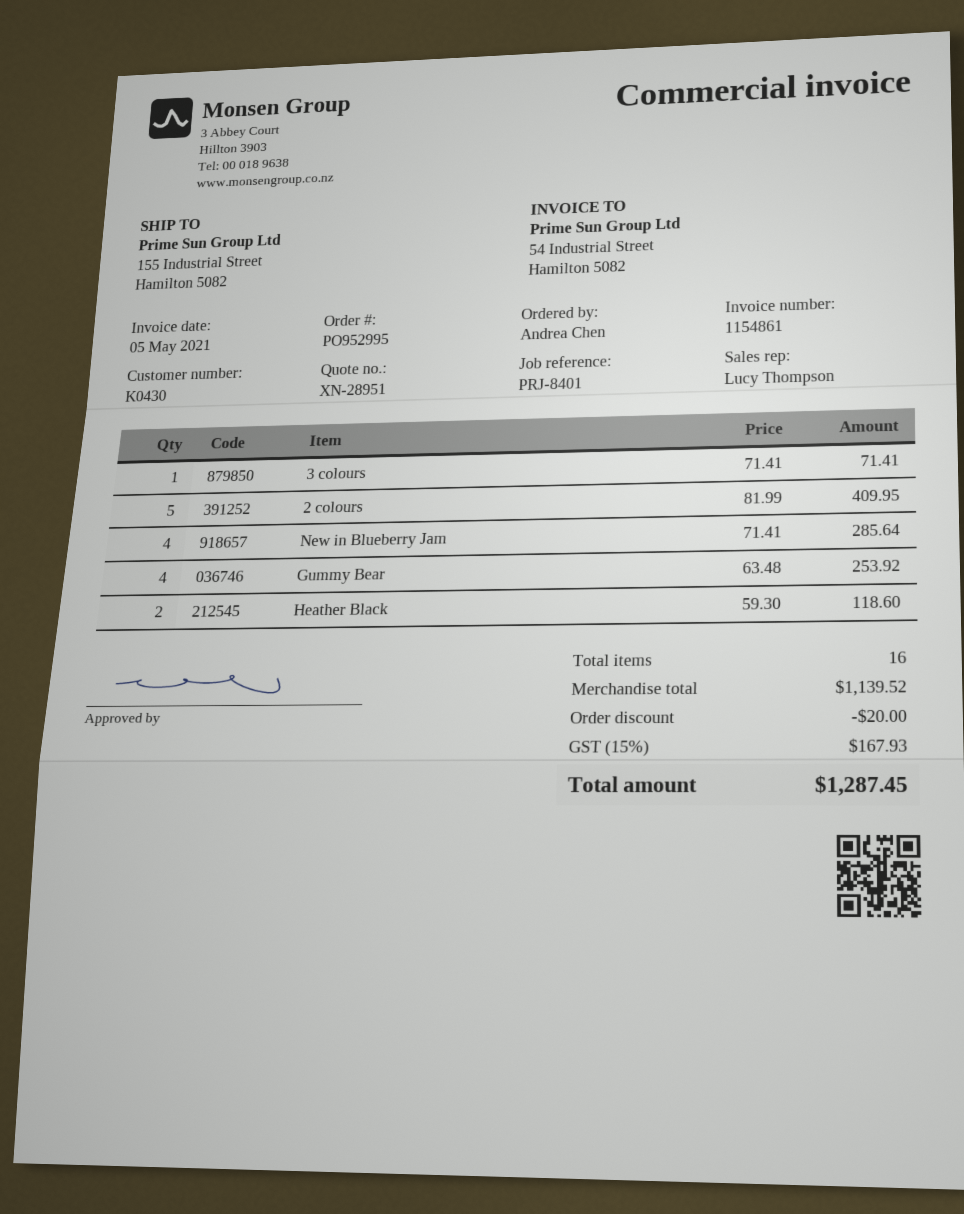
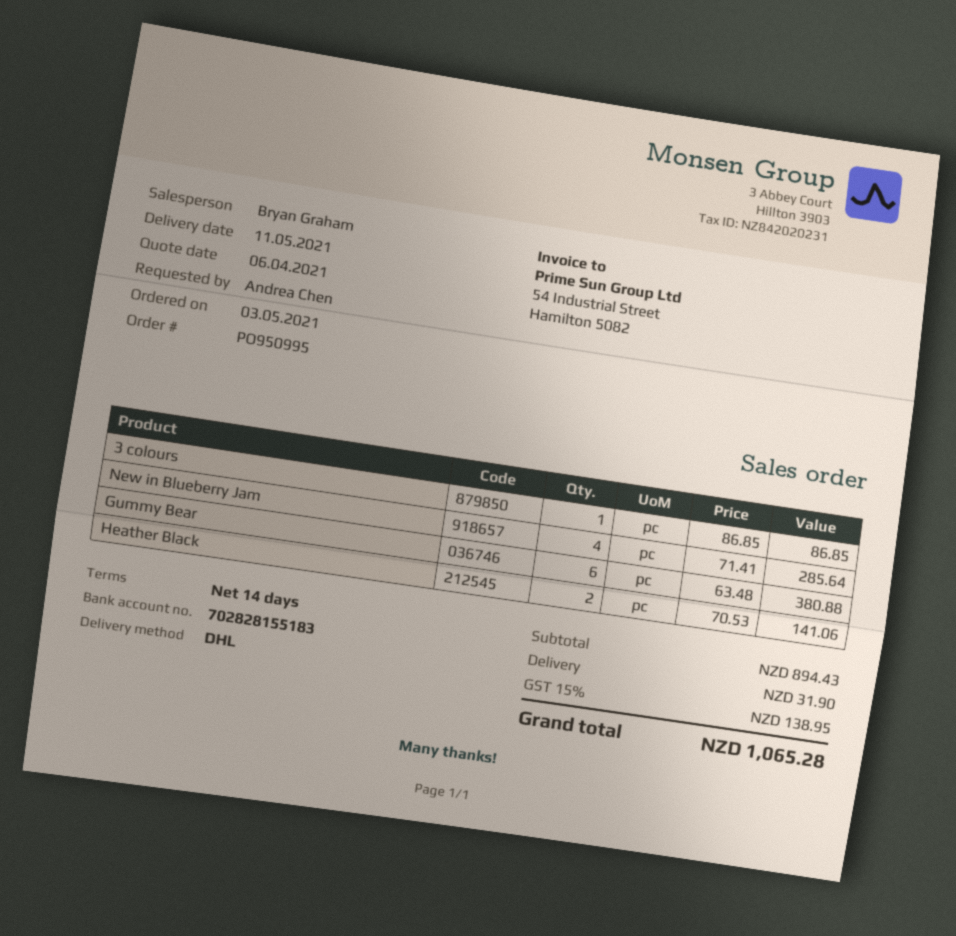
order number: PO952995 -> PO950995
sales rep: Lucy Thompson -> Bryan Graham
3 colours: 1 x 71.41 = 71.41 -> 1 x 86.85 = 86.85
2 colours: 5 x 81.99 = 409.95 -> none
Gummy Bear: 4 x 63.48 = 253.92 -> 6 x 63.48 = 380.88
Heather Black: 2 x 59.30 = 118.60 -> 2 x 70.53 = 141.06
subtotal: 1139.52 -> 894.43
discount: 20.00 -> none
shipping: none -> 31.90
tax: 15% = 167.93 -> 15% = 138.95
total: 1287.45 -> 1065.28

